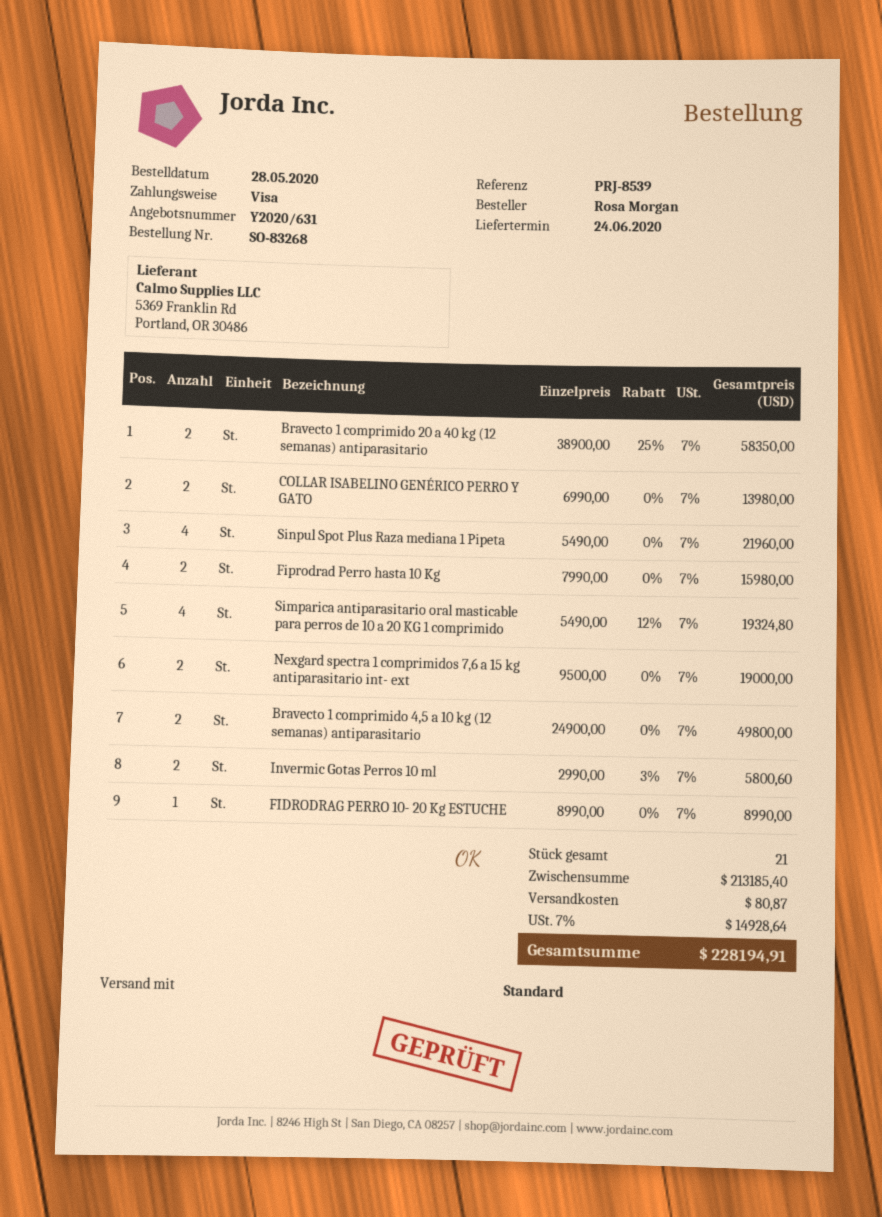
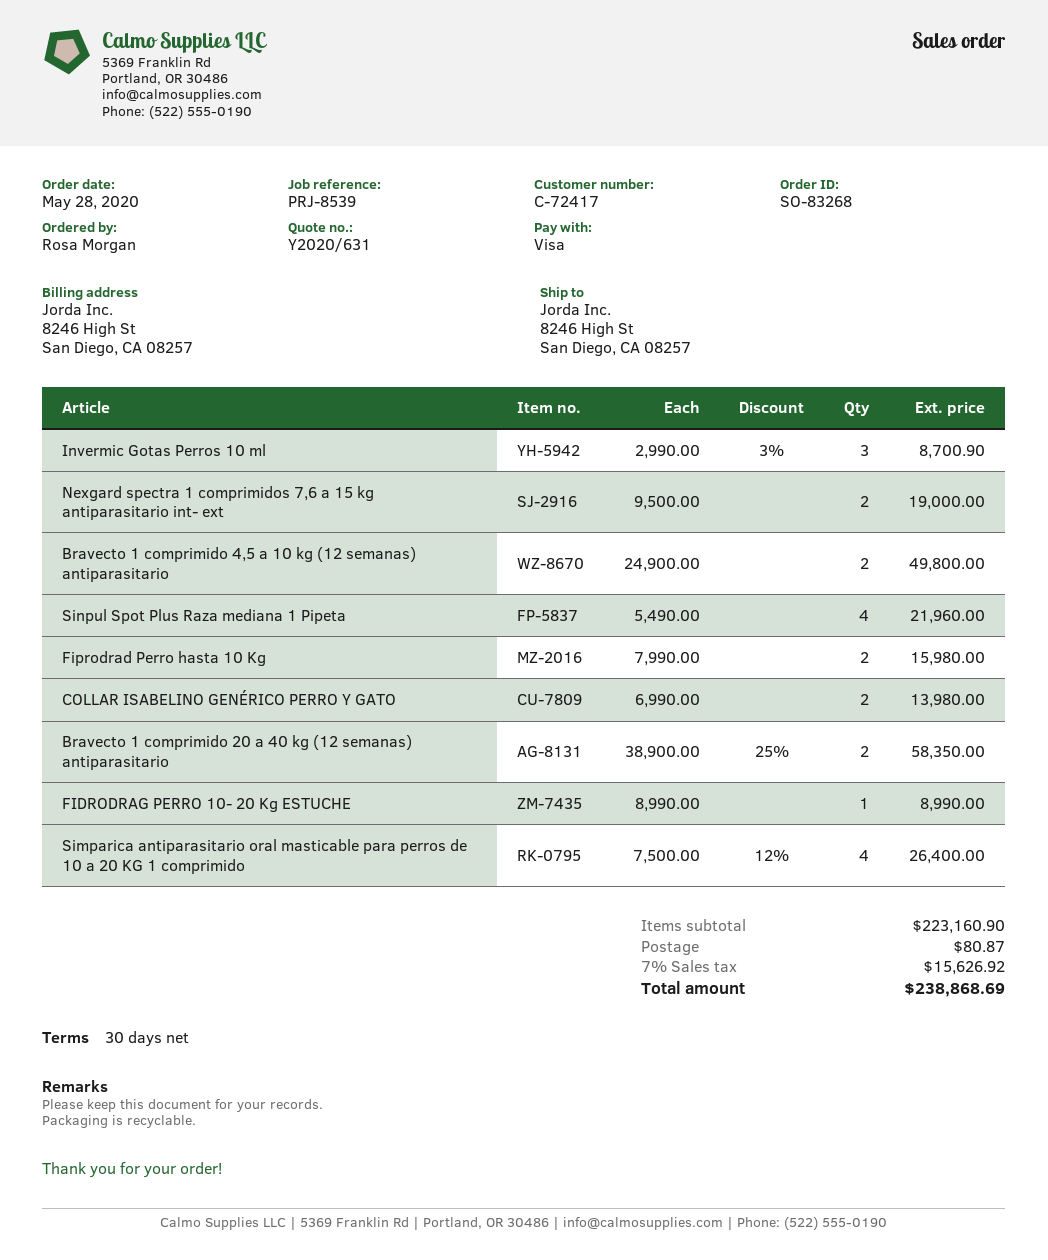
Simparica antiparasitario oral masticable para perros de 10 a 20 KG 1 comprimido: 4 x 5490.00 - 12% = 19324.80 -> 4 x 7500.00 - 12% = 26400.00
Invermic Gotas Perros 10 ml: 2 x 2990.00 - 3% = 5800.60 -> 3 x 2990.00 - 3% = 8700.90
subtotal: 213185.40 -> 223160.90
tax: 7% = 14928.64 -> 7% = 15626.92
total: 228194.91 -> 238868.69

